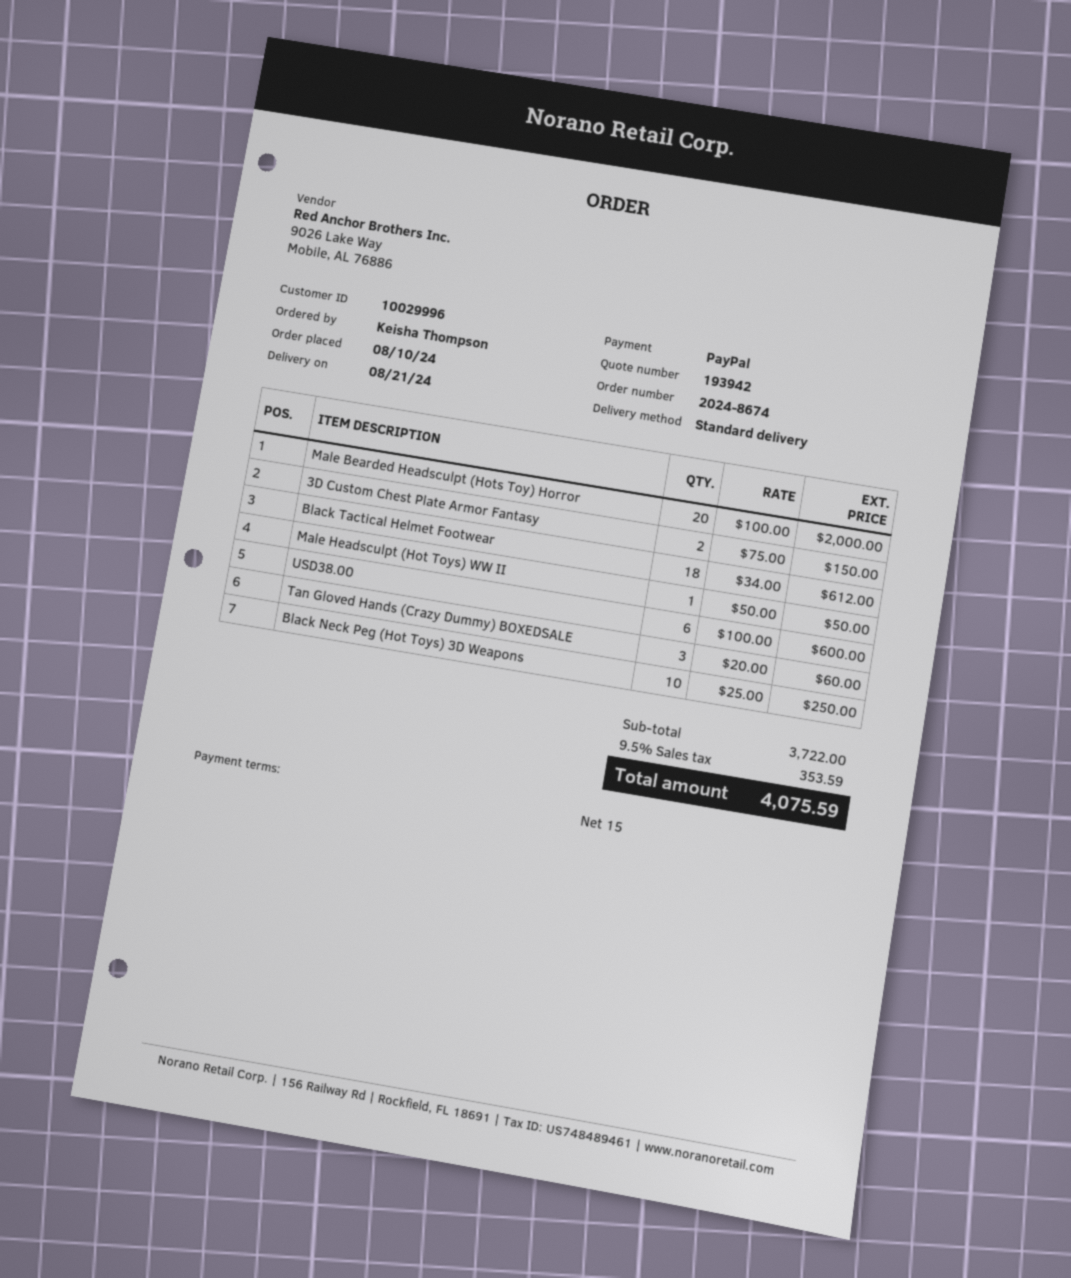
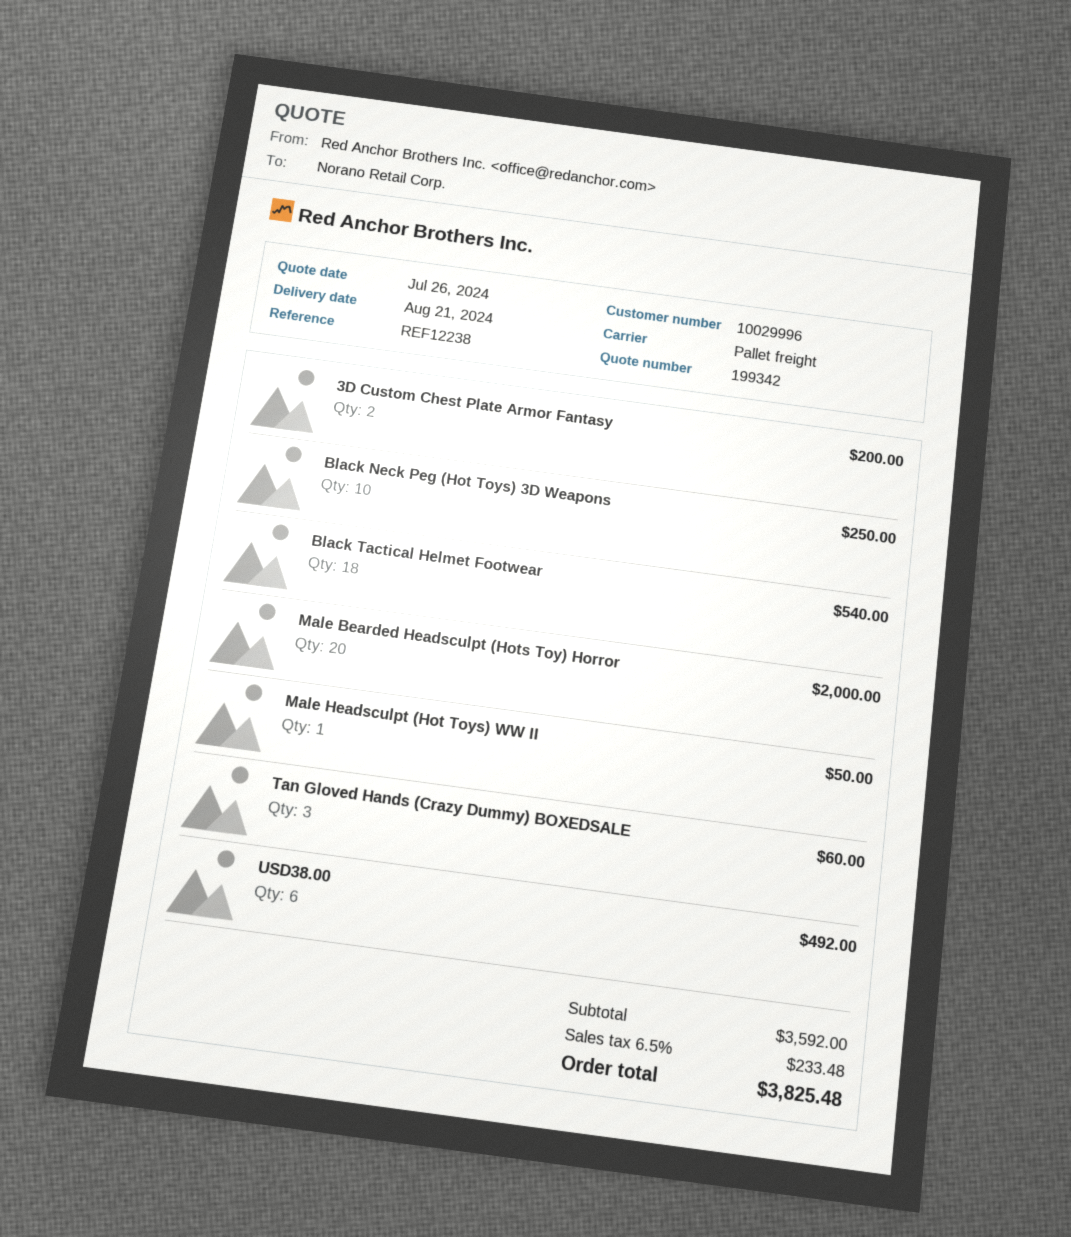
quote number: 193942 -> 199342
shipping method: standard -> pallet freight
3D Custom Chest Plate Armor Fantasy: 2 for 150.00 -> 2 for 200.00
Black Tactical Helmet Footwear: 18 for 612.00 -> 18 for 540.00
USD38.00: 6 for 600.00 -> 6 for 492.00
subtotal: 3722.00 -> 3592.00
tax: 9.5% = 353.59 -> 6.5% = 233.48
total: 4075.59 -> 3825.48

